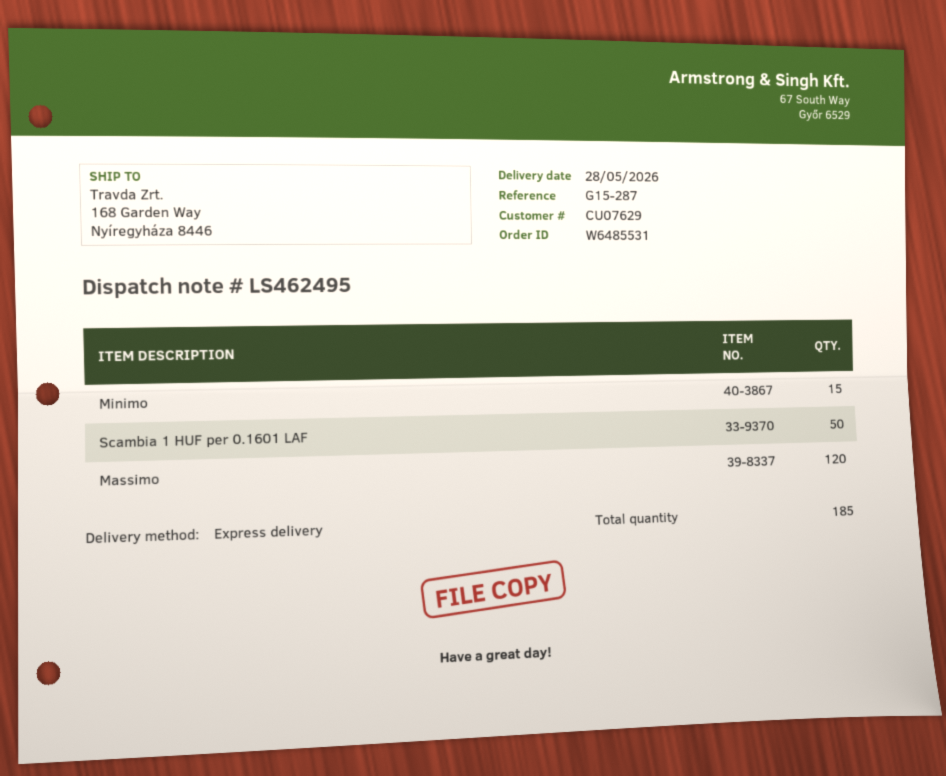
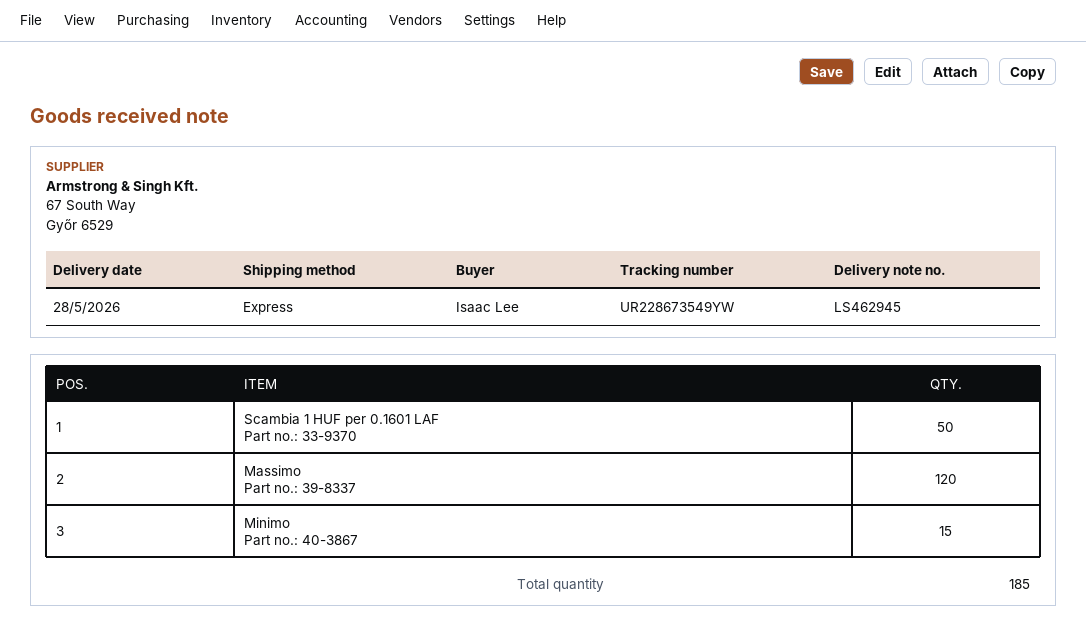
delivery note number: LS462495 -> LS462945

